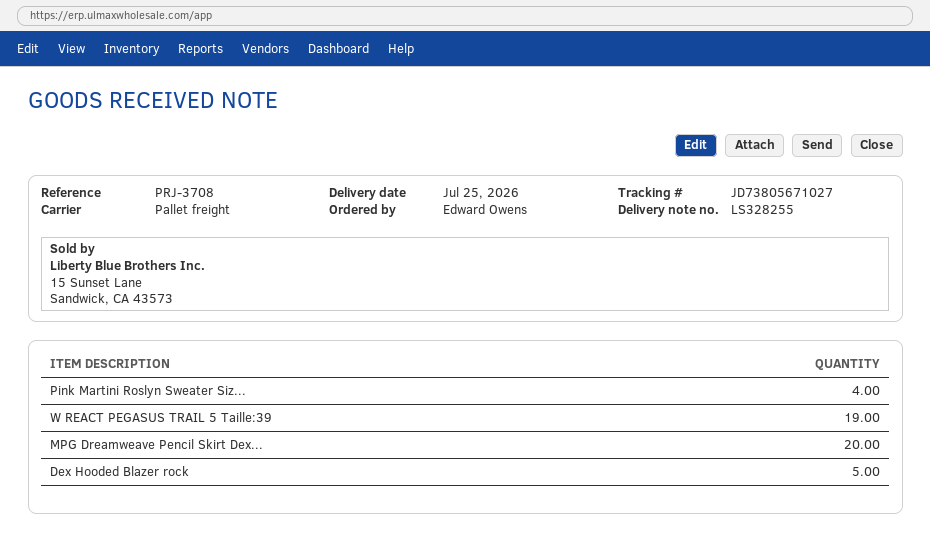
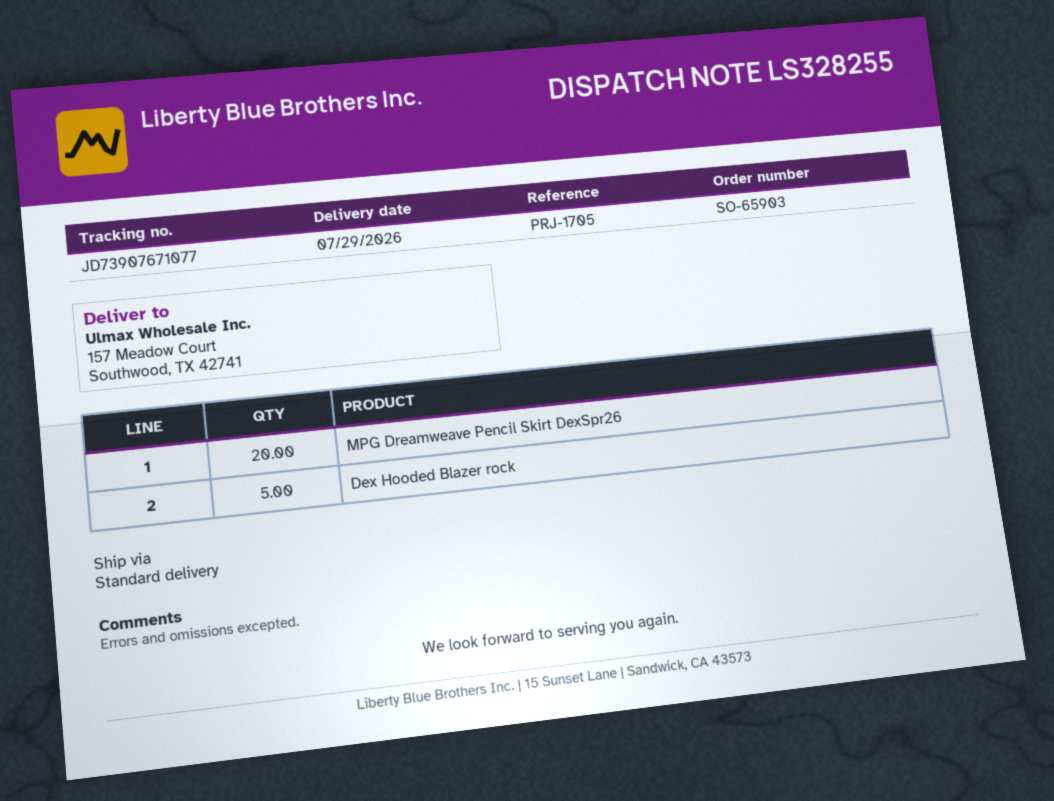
delivery date: 2026-07-25 -> 2026-07-29
reference: PRJ-3708 -> PRJ-1705
shipping method: pallet freight -> standard
tracking number: JD73805671027 -> JD73907671077
Pink Martini Roslyn Sweater Siz...: 4 -> none
W REACT PEGASUS TRAIL 5 Taille:39: 19 -> none

